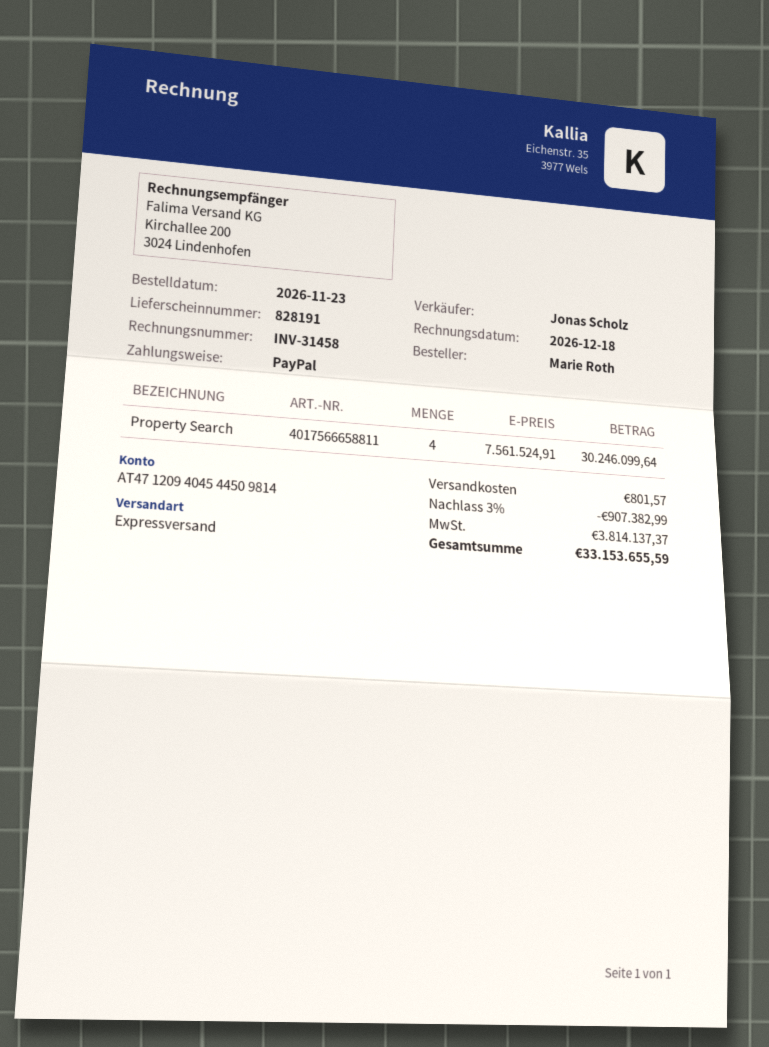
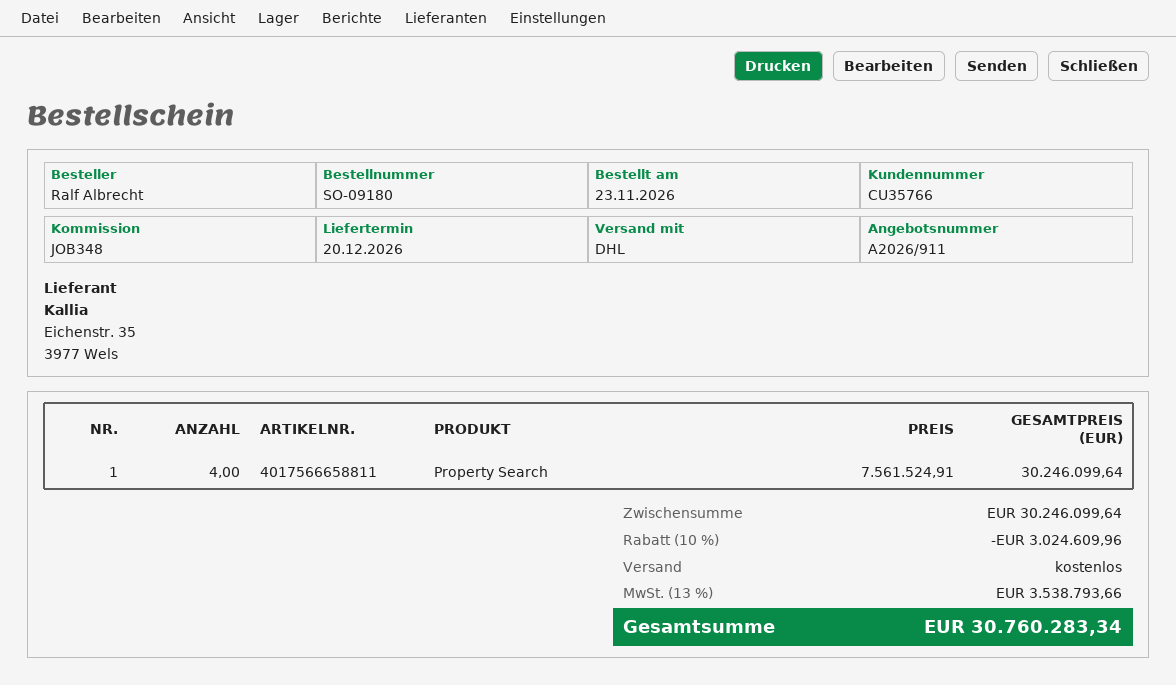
ordered by: Marie Roth -> Ralf Albrecht
shipping method: express -> DHL
discount: 3% = 907382.99 -> 10% = 3024609.96
shipping: 801.57 -> 0.00
tax: 3814137.37 -> 3538793.66
total: 33153655.59 -> 30760283.34

